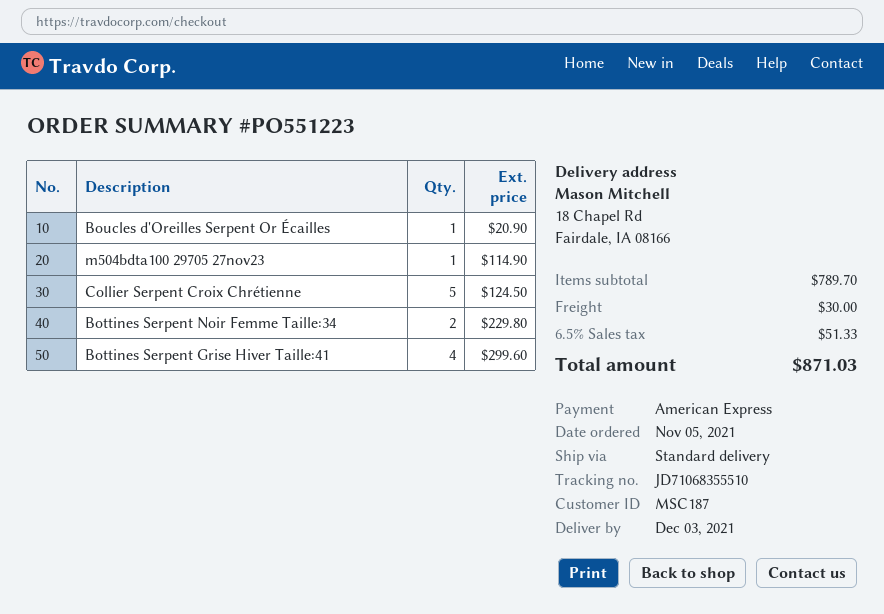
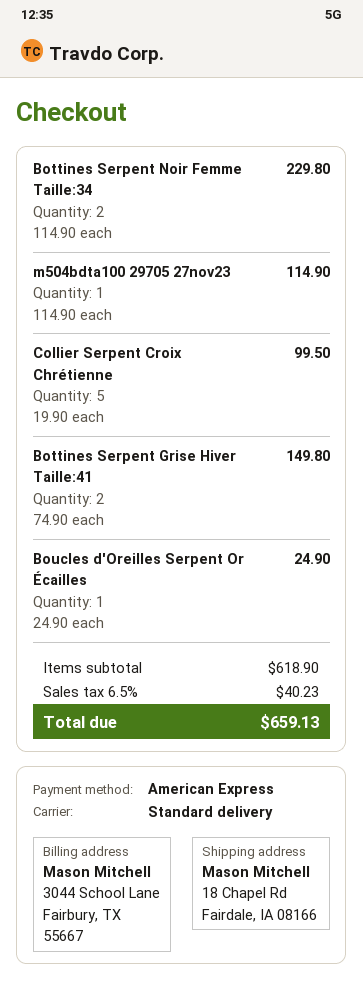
Boucles d'Oreilles Serpent Or Écailles: 1 for 20.90 -> 1 for 24.90
Collier Serpent Croix Chrétienne: 5 for 124.50 -> 5 for 99.50
Bottines Serpent Grise Hiver Taille:41: 4 for 299.60 -> 2 for 149.80
subtotal: 789.70 -> 618.90
shipping: 30.00 -> none
tax: 6.5% = 51.33 -> 6.5% = 40.23
total: 871.03 -> 659.13

